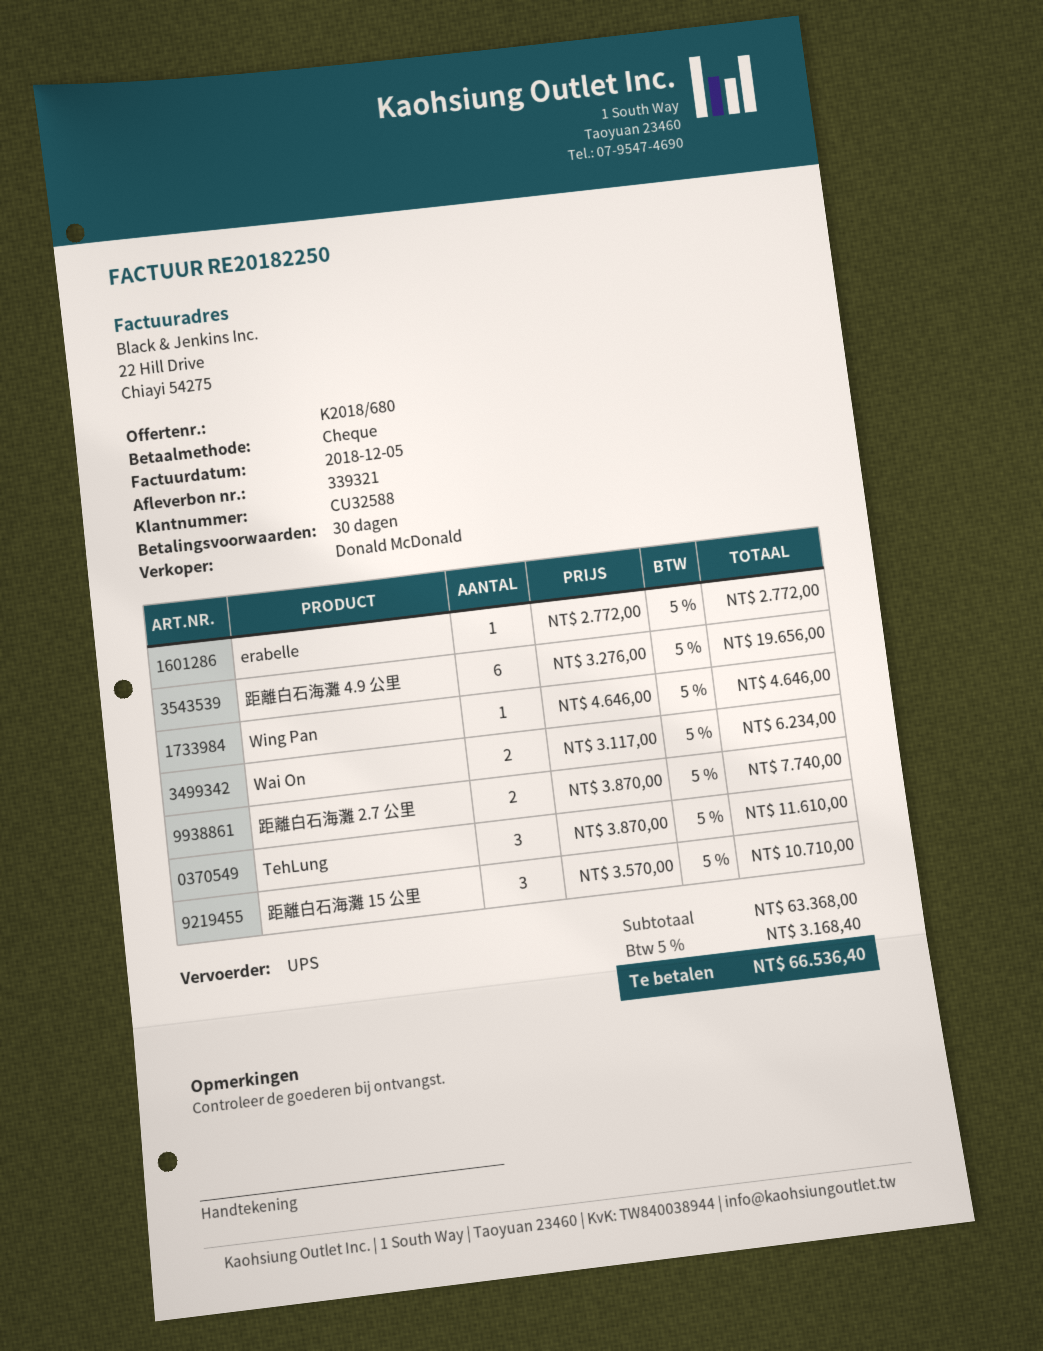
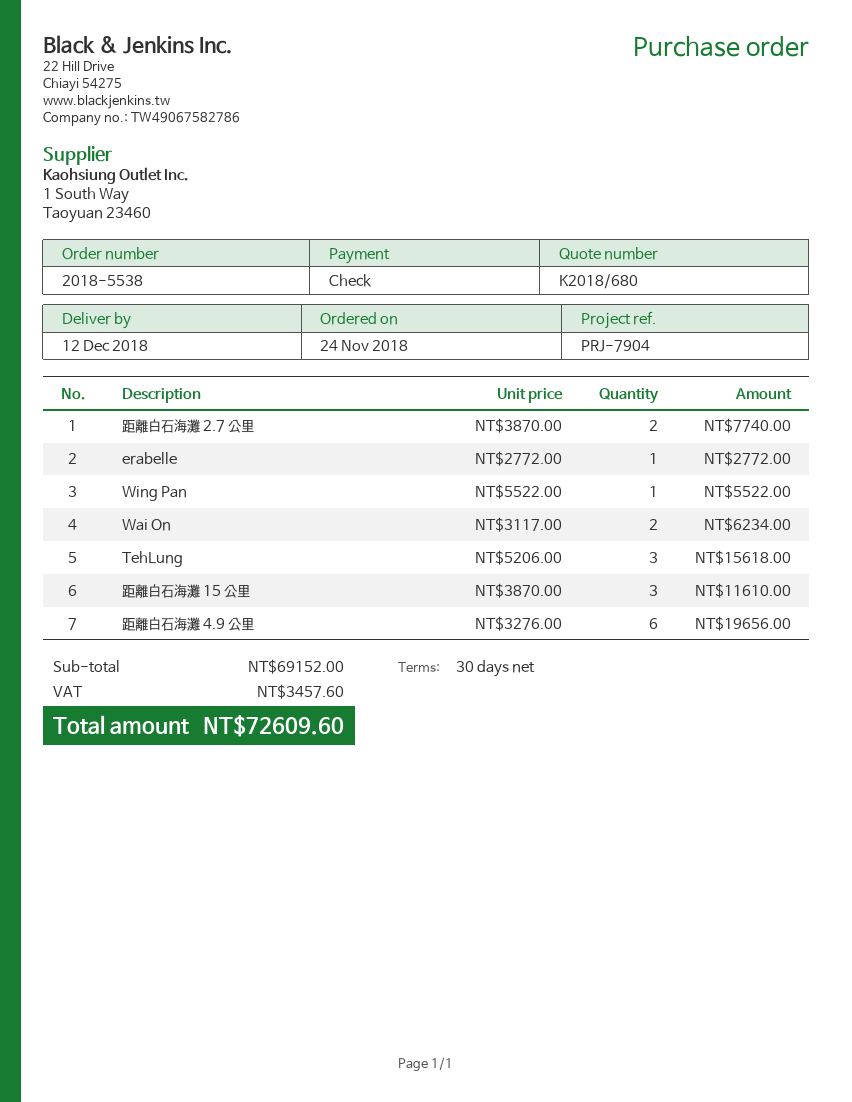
Wing Pan: 1 x 4646.00 = 4646.00 -> 1 x 5522.00 = 5522.00
TehLung: 3 x 3870.00 = 11610.00 -> 3 x 5206.00 = 15618.00
距離白石海灘 15 公里: 3 x 3570.00 = 10710.00 -> 3 x 3870.00 = 11610.00
subtotal: 63368.00 -> 69152.00
tax: 3168.40 -> 3457.60
total: 66536.40 -> 72609.60

